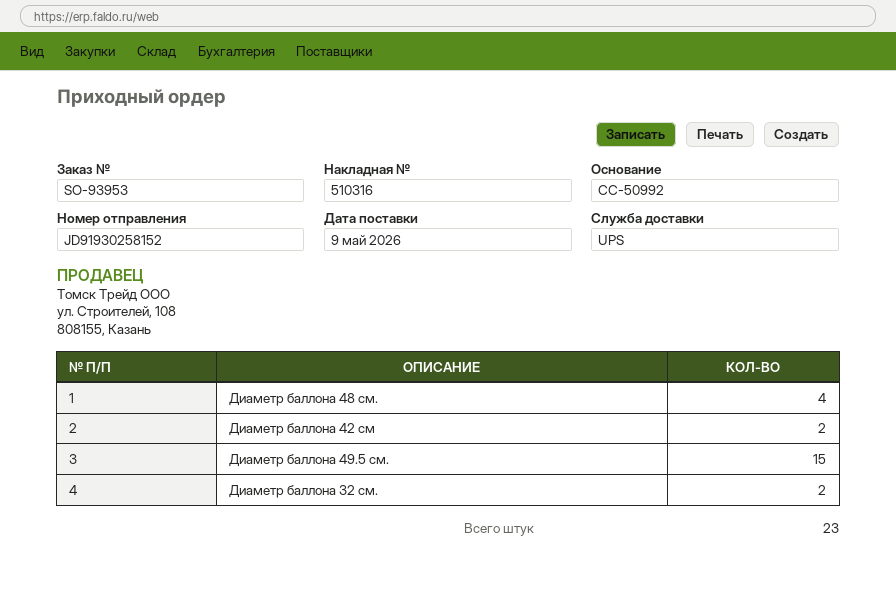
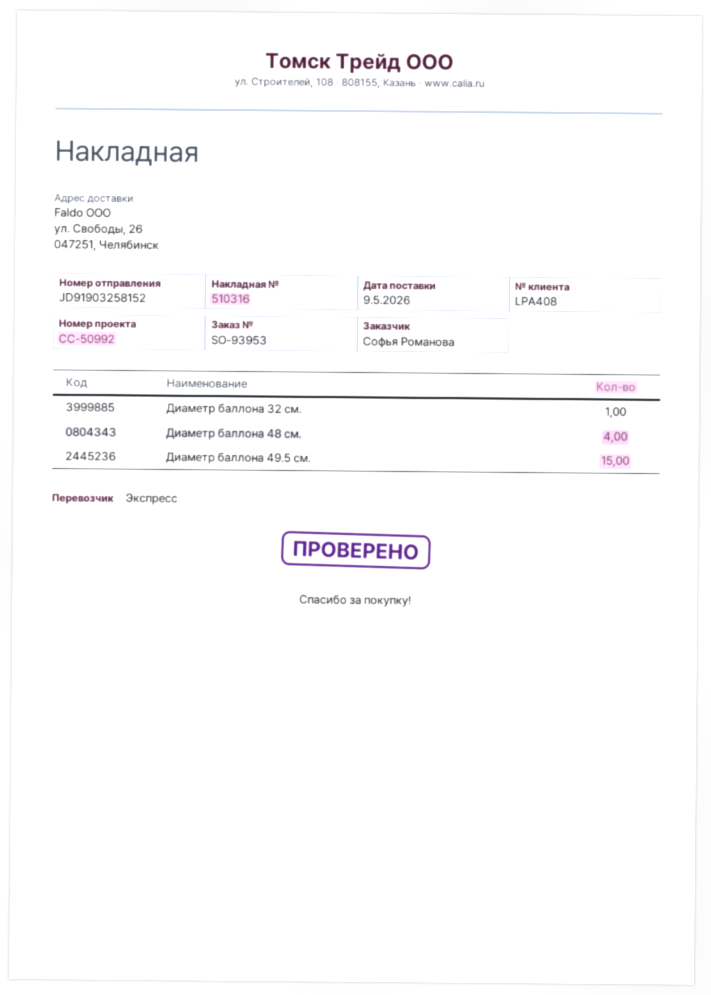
shipping method: UPS -> express
tracking number: JD91930258152 -> JD91903258152
Диаметр баллона 42 см: 2 -> none
Диаметр баллона 32 см.: 2 -> 1

